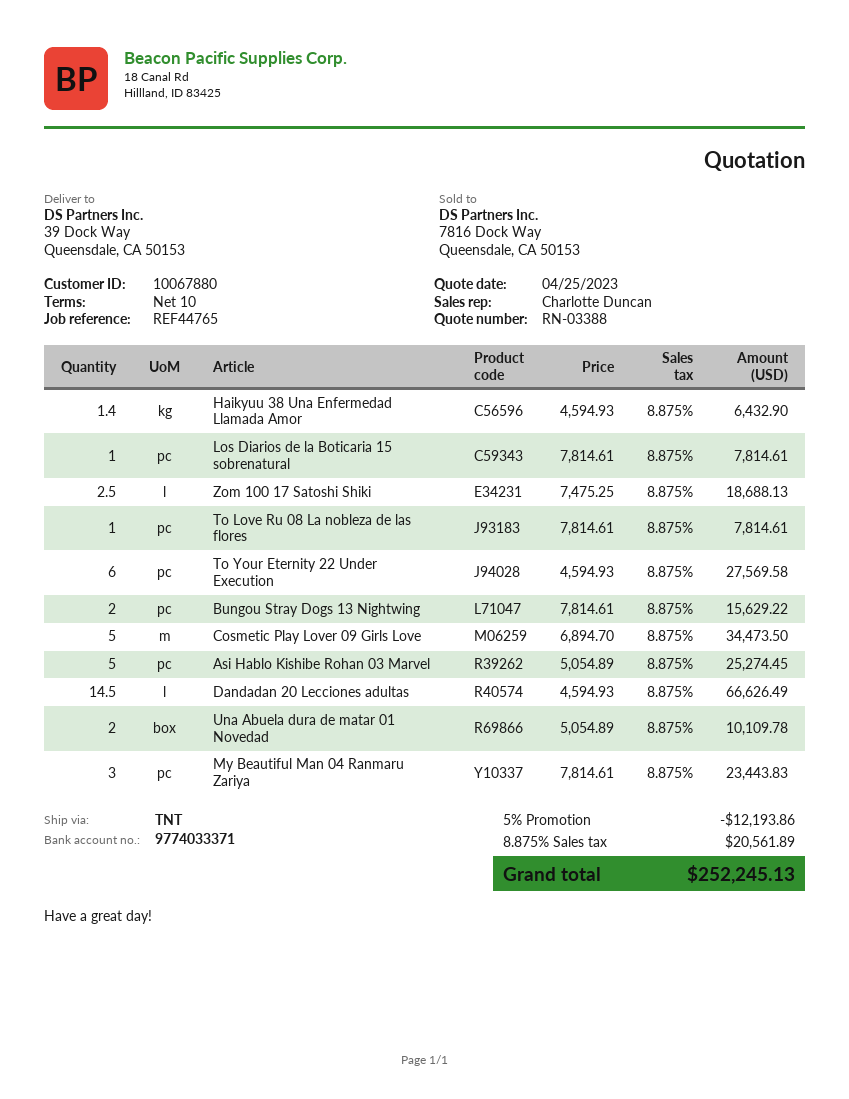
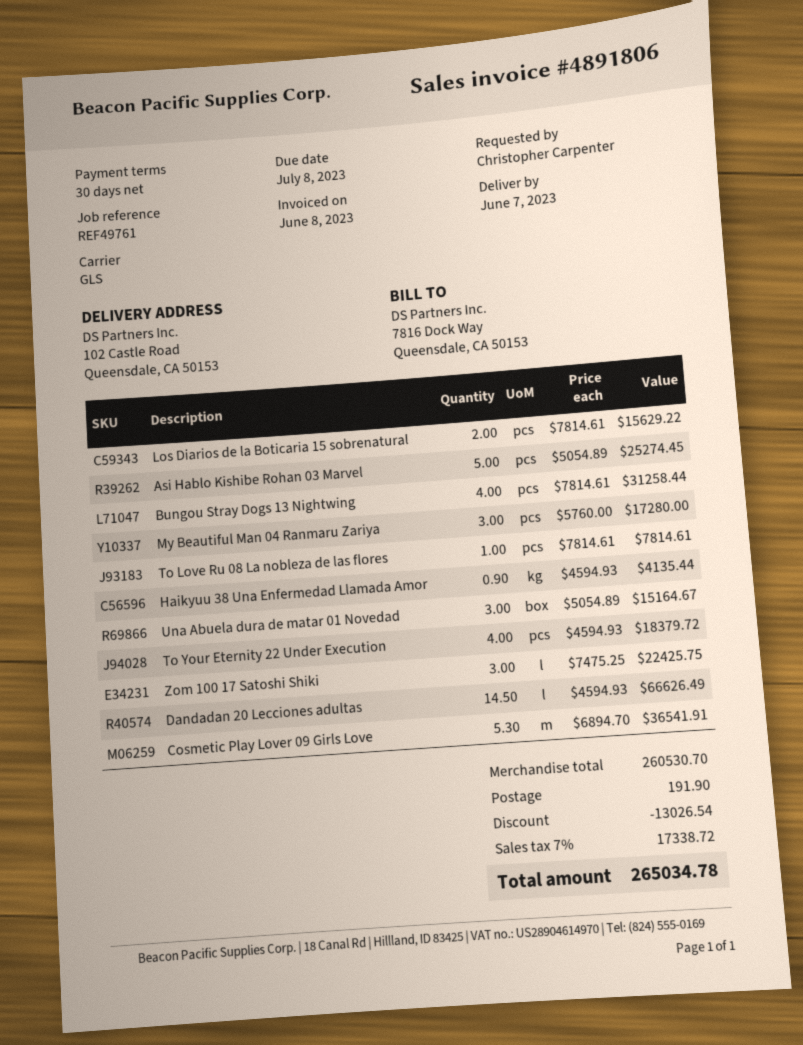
payment terms: 10 days -> 30 days
reference: REF44765 -> REF49761
shipping method: TNT -> GLS
ship to: 39 Dock Way, Queensdale, CA 50153 -> 102 Castle Road, Queensdale, CA 50153
Haikyuu 38 Una Enfermedad Llamada Amor: 1.4 x 4594.93 = 6432.90 -> 0.9 x 4594.93 = 4135.44
Los Diarios de la Boticaria 15 sobrenatural: 1 x 7814.61 = 7814.61 -> 2 x 7814.61 = 15629.22
Zom 100 17 Satoshi Shiki: 2.5 x 7475.25 = 18688.13 -> 3 x 7475.25 = 22425.75
To Your Eternity 22 Under Execution: 6 x 4594.93 = 27569.58 -> 4 x 4594.93 = 18379.72
Bungou Stray Dogs 13 Nightwing: 2 x 7814.61 = 15629.22 -> 4 x 7814.61 = 31258.44
Cosmetic Play Lover 09 Girls Love: 5 x 6894.70 = 34473.50 -> 5.3 x 6894.70 = 36541.91
Una Abuela dura de matar 01 Novedad: 2 x 5054.89 = 10109.78 -> 3 x 5054.89 = 15164.67
My Beautiful Man 04 Ranmaru Zariya: 3 x 7814.61 = 23443.83 -> 3 x 5760.00 = 17280.00
discount: 12193.86 -> 13026.54
shipping: none -> 191.90
tax: 8.875% = 20561.89 -> 7% = 17338.72
total: 252245.13 -> 265034.78

